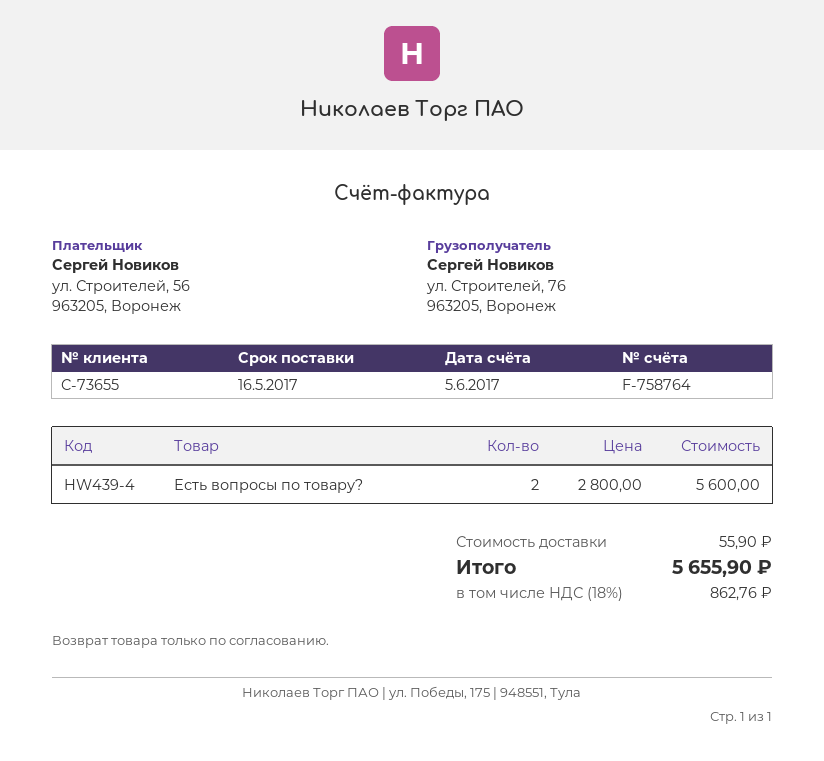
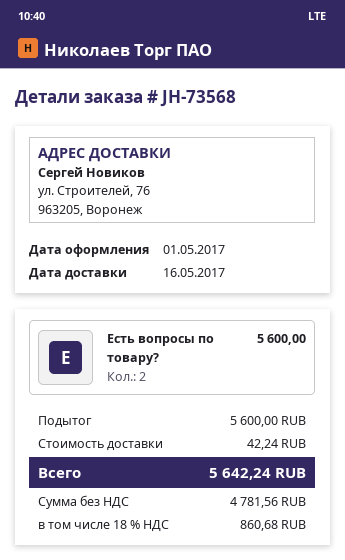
shipping: 55.90 -> 42.24
tax: 18% = 862.76 -> 18% = 860.68
total: 5655.90 -> 5642.24

